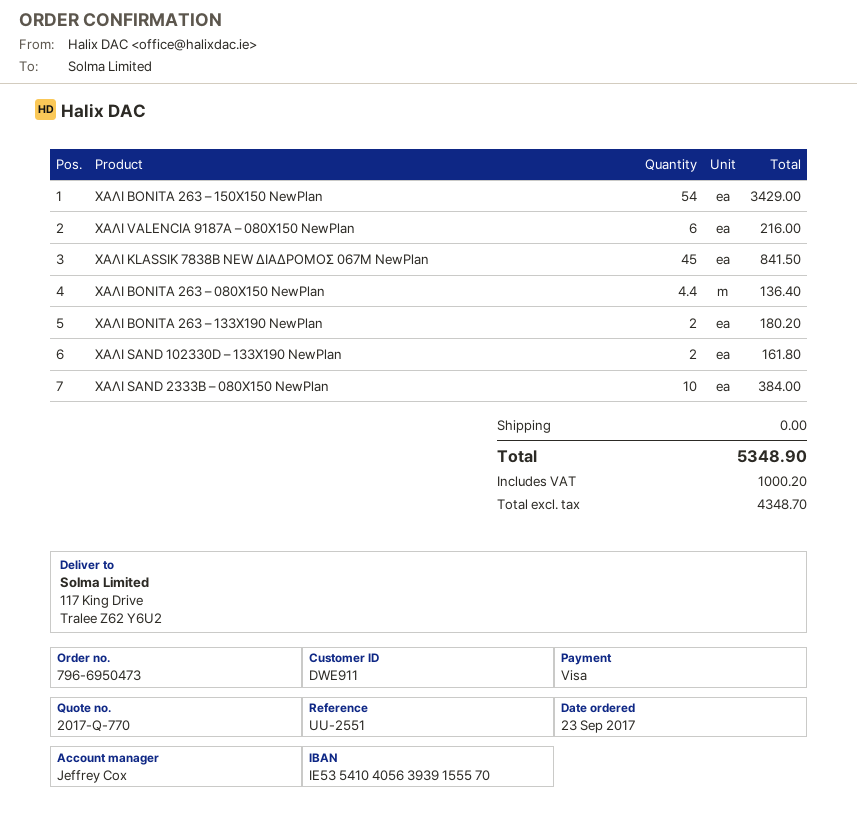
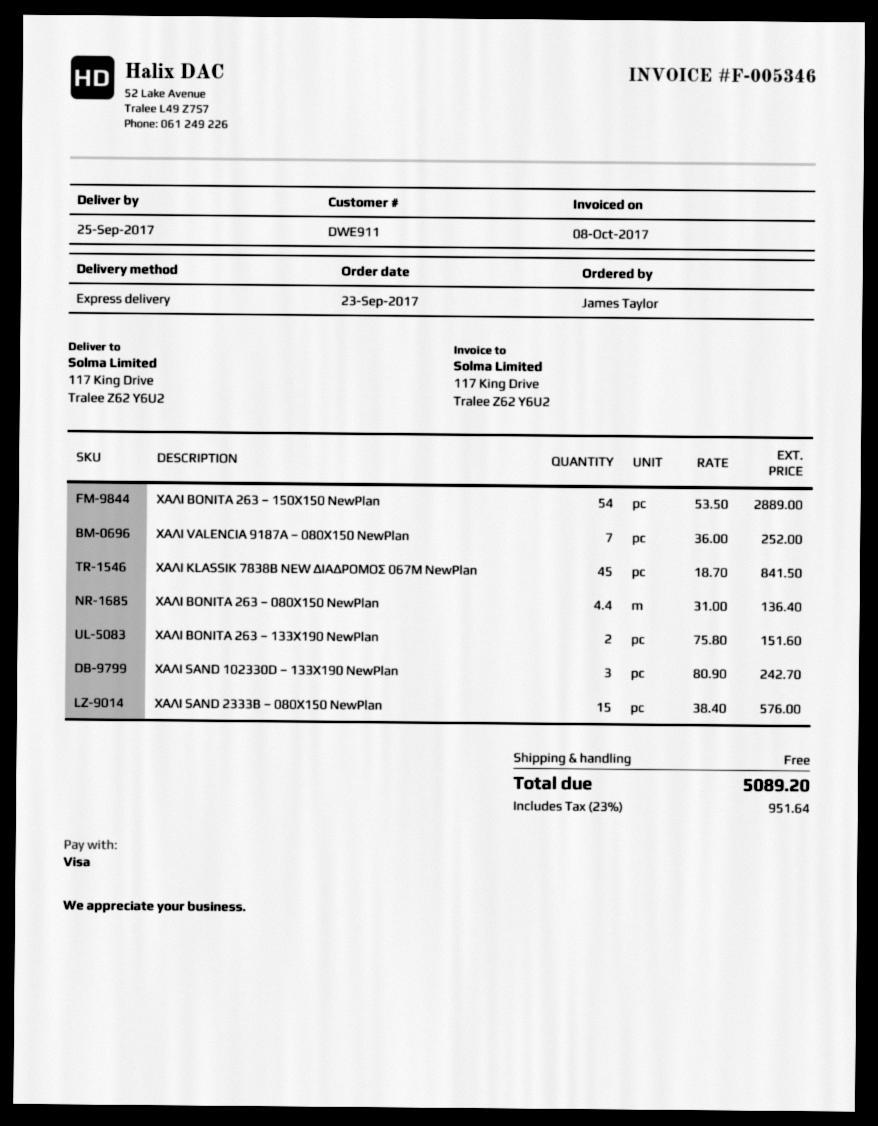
ΧΑΛΙ BONITA 263 – 150X150 NewPlan: 54 for 3429.00 -> 54 for 2889.00
XΑΛΙ VALENCIA 9187A – 080X150 NewPlan: 6 for 216.00 -> 7 for 252.00
ΧΑΛΙ BONITA 263 – 133X190 NewPlan: 2 for 180.20 -> 2 for 151.60
ΧΑΛΙ SAND 102330D – 133X190 NewPlan: 2 for 161.80 -> 3 for 242.70
ΧΑΛΙ SAND 2333B – 080X150 NewPlan: 10 for 384.00 -> 15 for 576.00
tax: 1000.20 -> 951.64
total: 5348.90 -> 5089.20

